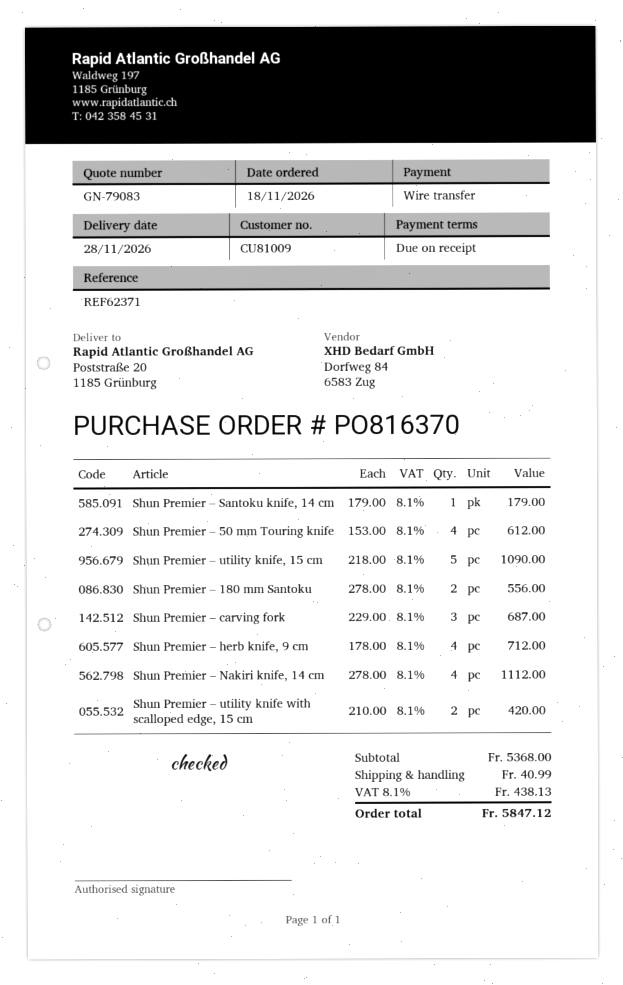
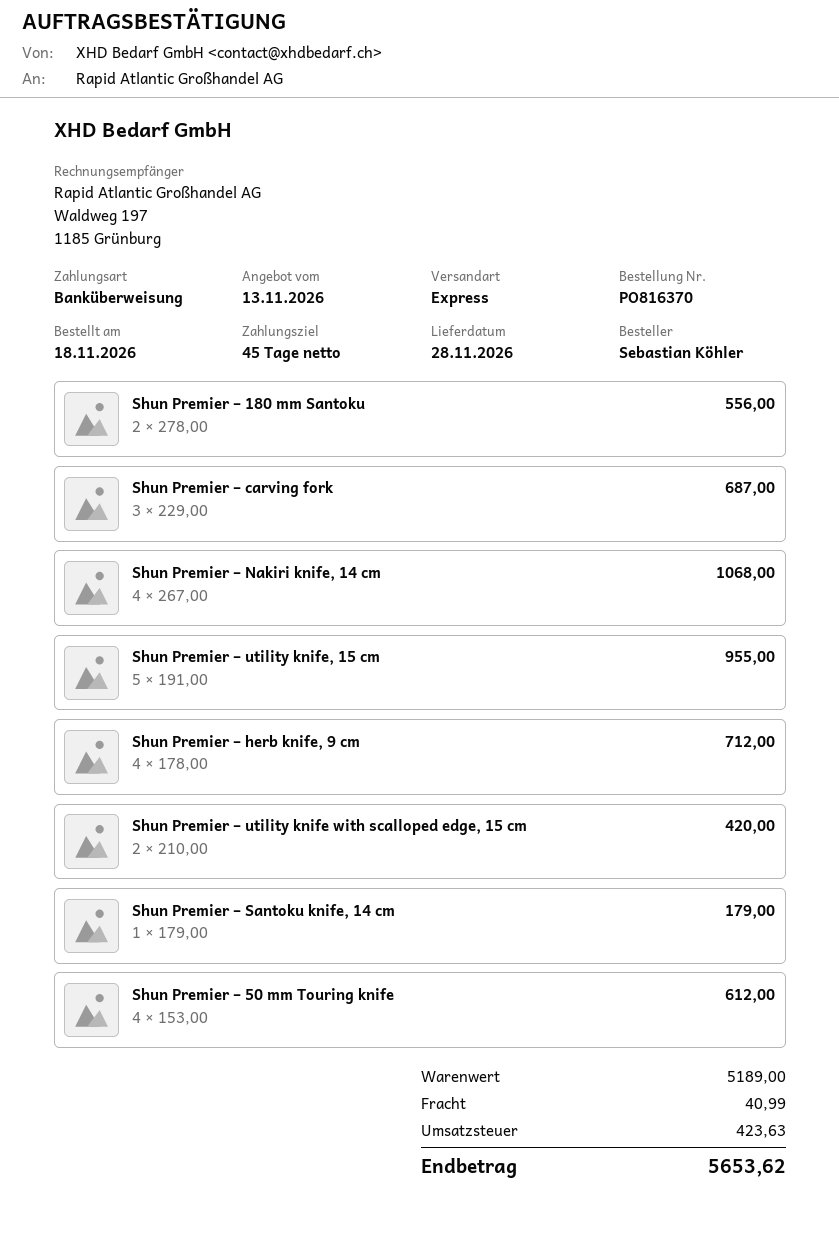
payment terms: on receipt -> 45 days
Shun Premier – utility knife, 15 cm: 5 x 218.00 = 1090.00 -> 5 x 191.00 = 955.00
Shun Premier – Nakiri knife, 14 cm: 4 x 278.00 = 1112.00 -> 4 x 267.00 = 1068.00
subtotal: 5368.00 -> 5189.00
tax: 438.13 -> 423.63
total: 5847.12 -> 5653.62

